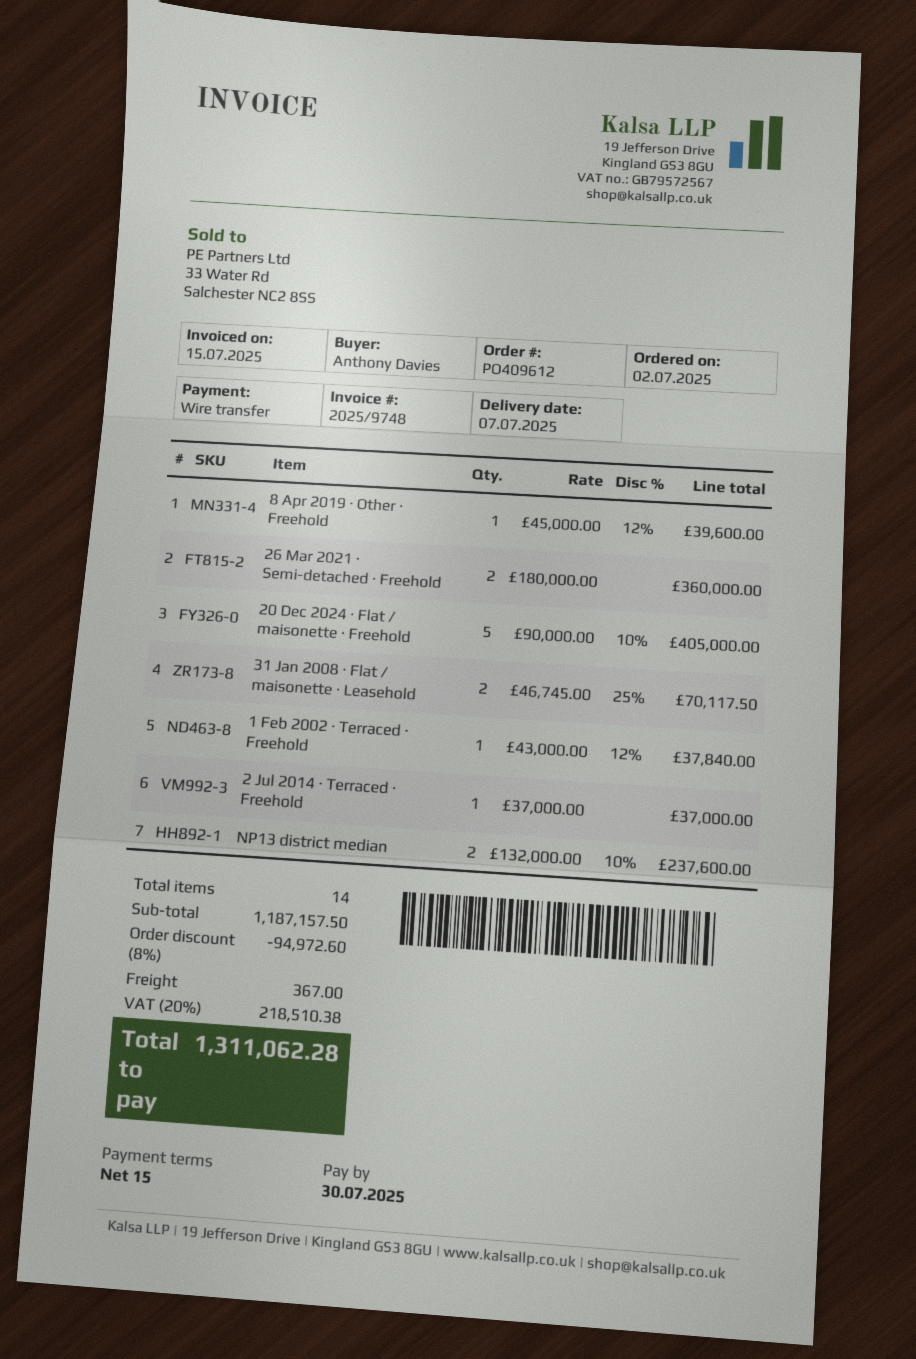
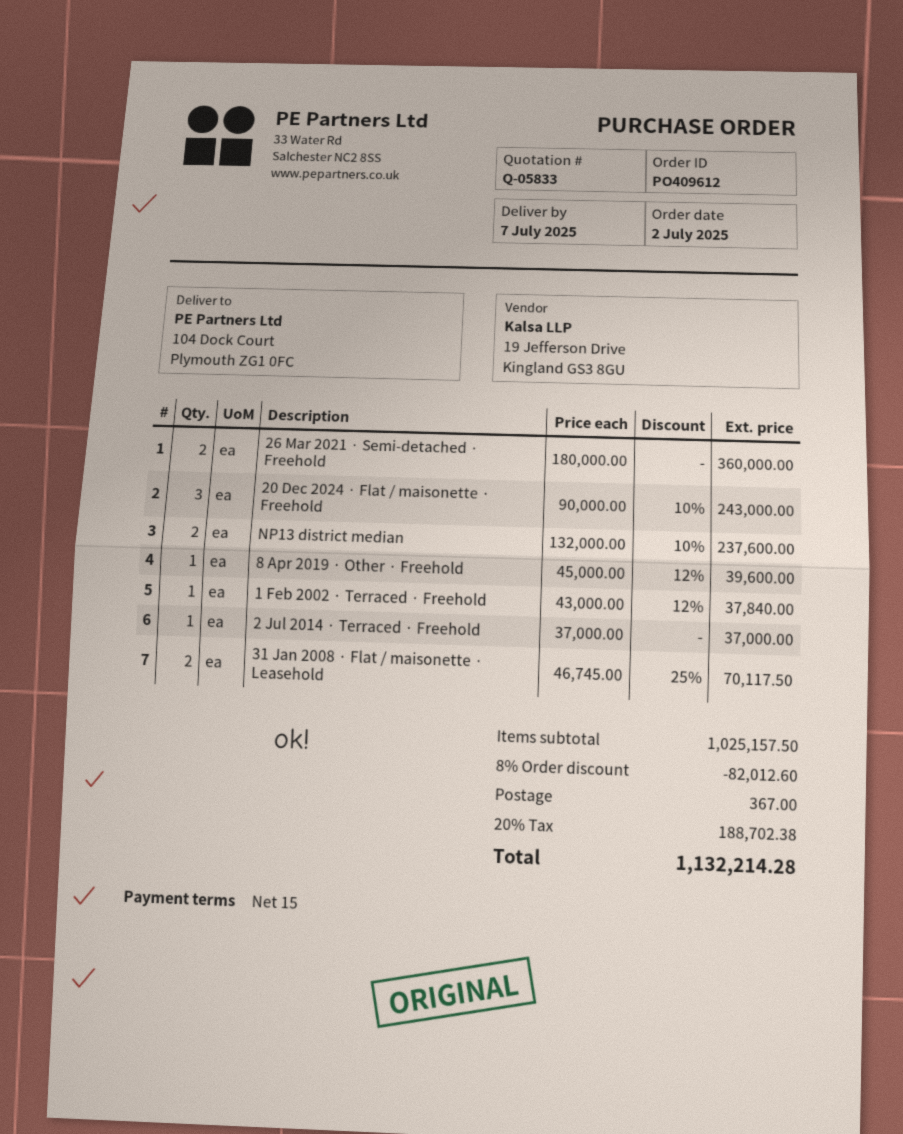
20 Dec 2024 · Flat / maisonette · Freehold: 5 x 90000.00 - 10% = 405000.00 -> 3 x 90000.00 - 10% = 243000.00
subtotal: 1187157.50 -> 1025157.50
discount: 8% = 94972.60 -> 8% = 82012.60
tax: 20% = 218510.38 -> 20% = 188702.38
total: 1311062.28 -> 1132214.28

